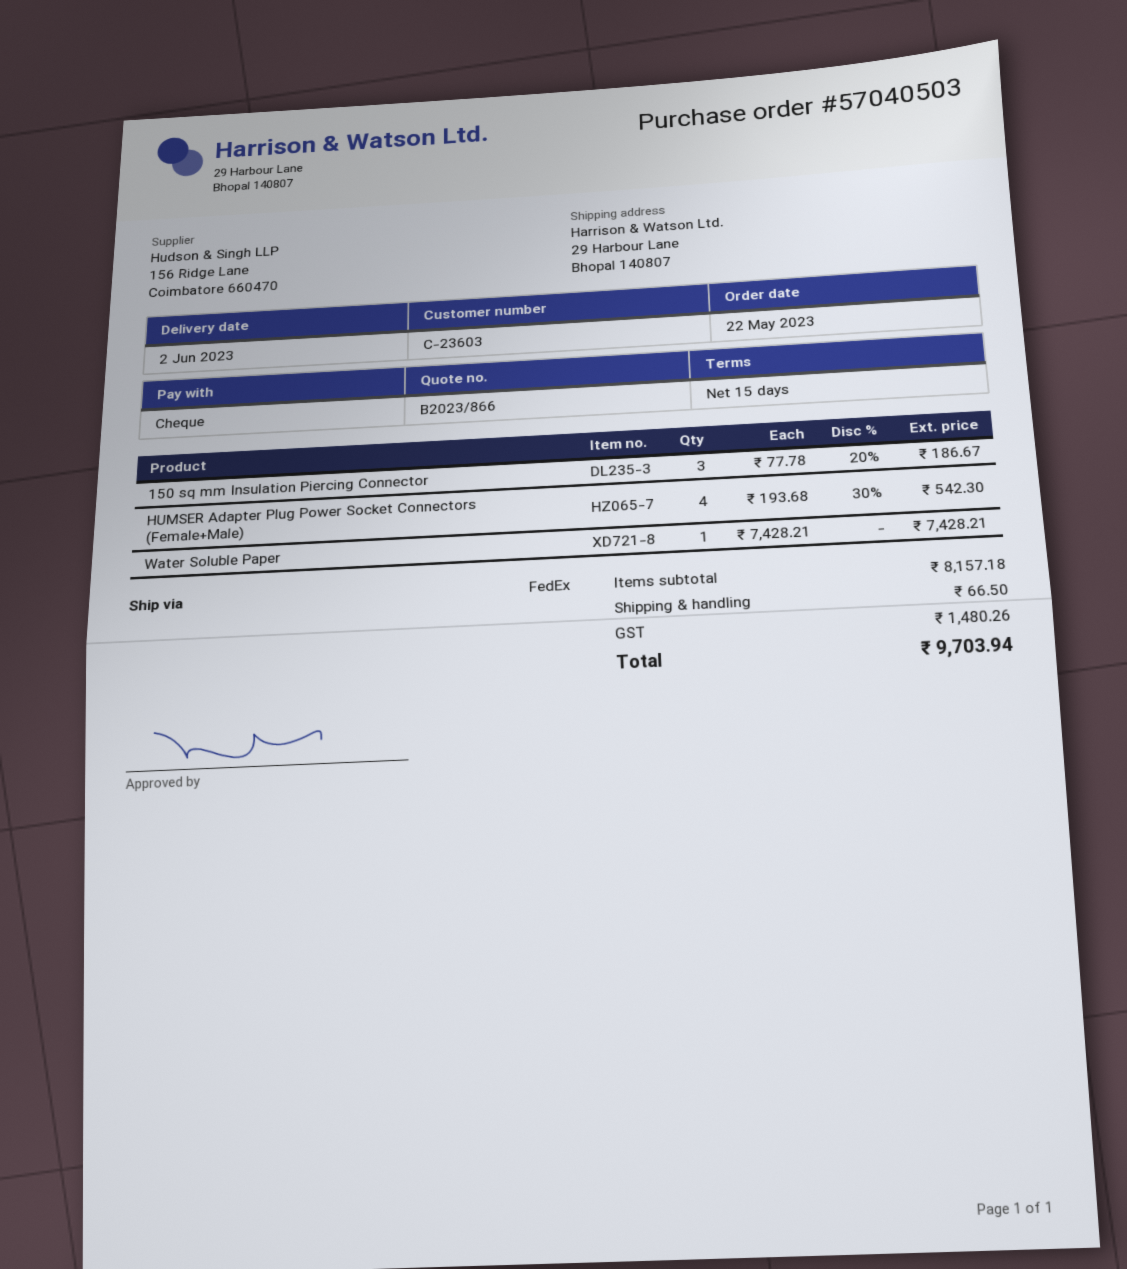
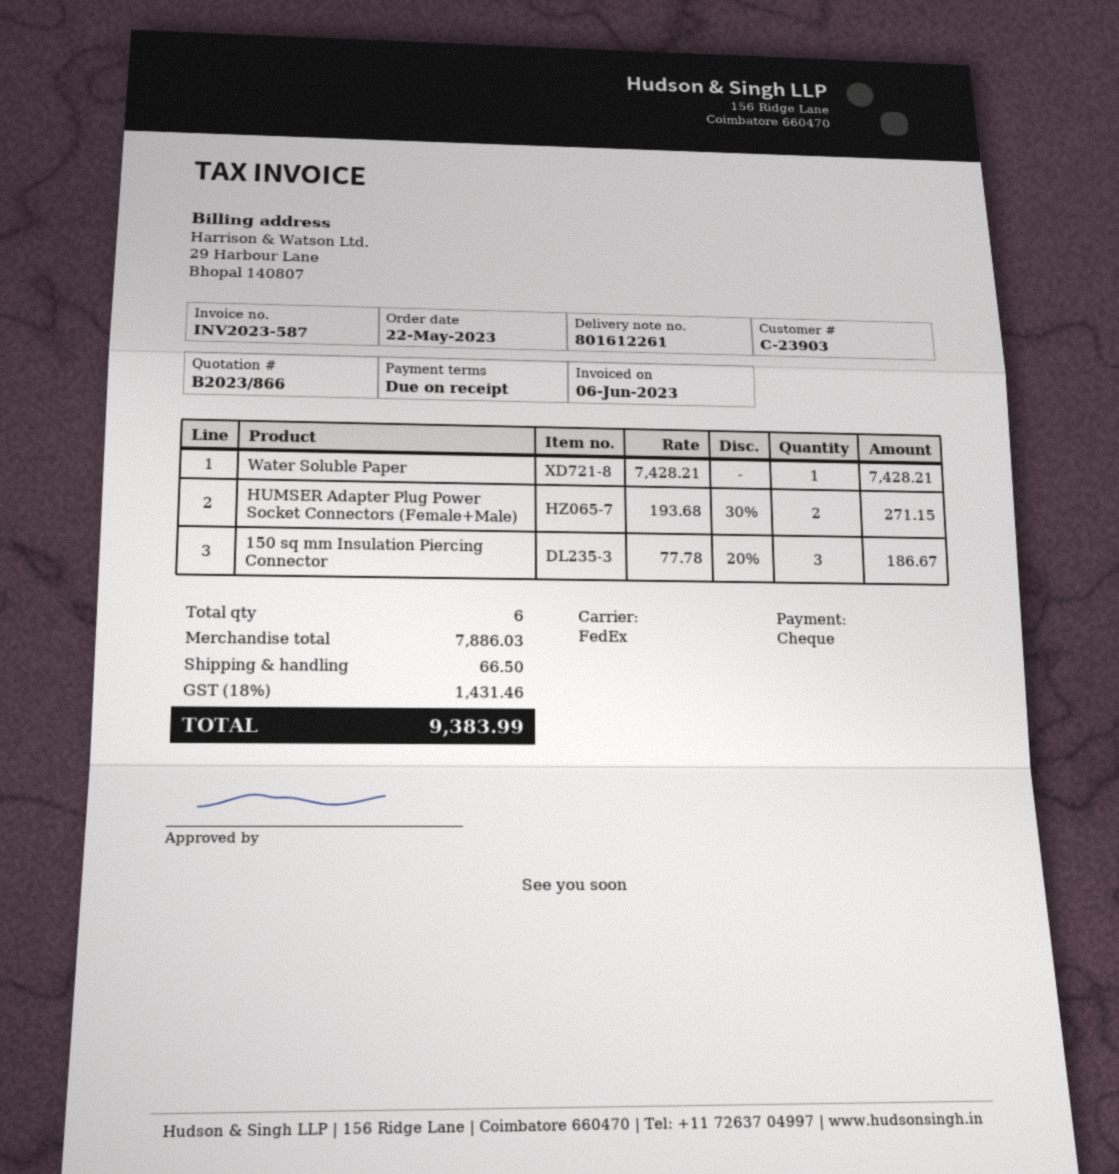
payment terms: 15 days -> on receipt
customer number: C-23603 -> C-23903
HUMSER Adapter Plug Power Socket Connectors (Female+Male): 4 x 193.68 - 30% = 542.30 -> 2 x 193.68 - 30% = 271.15
subtotal: 8157.18 -> 7886.03
tax: 1480.26 -> 1431.46
total: 9703.94 -> 9383.99

